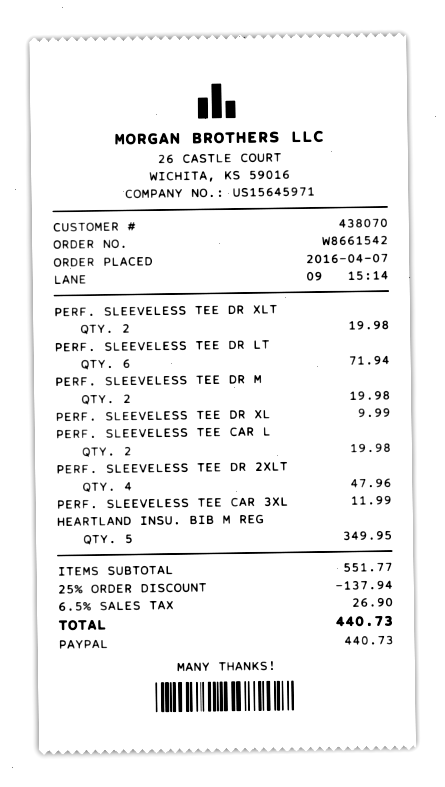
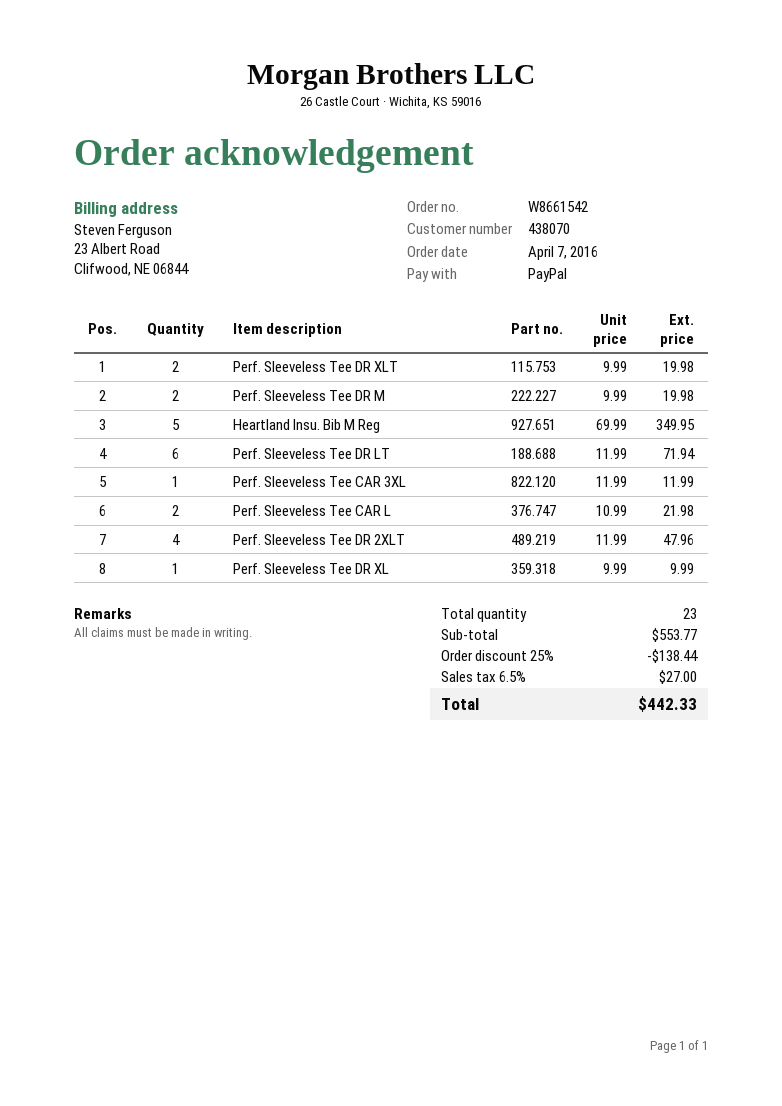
PERF. SLEEVELESS TEE CAR L: 2 for 19.98 -> 2 for 21.98
subtotal: 551.77 -> 553.77
discount: 25% = 137.94 -> 25% = 138.44
tax: 6.5% = 26.90 -> 6.5% = 27.00
total: 440.73 -> 442.33

